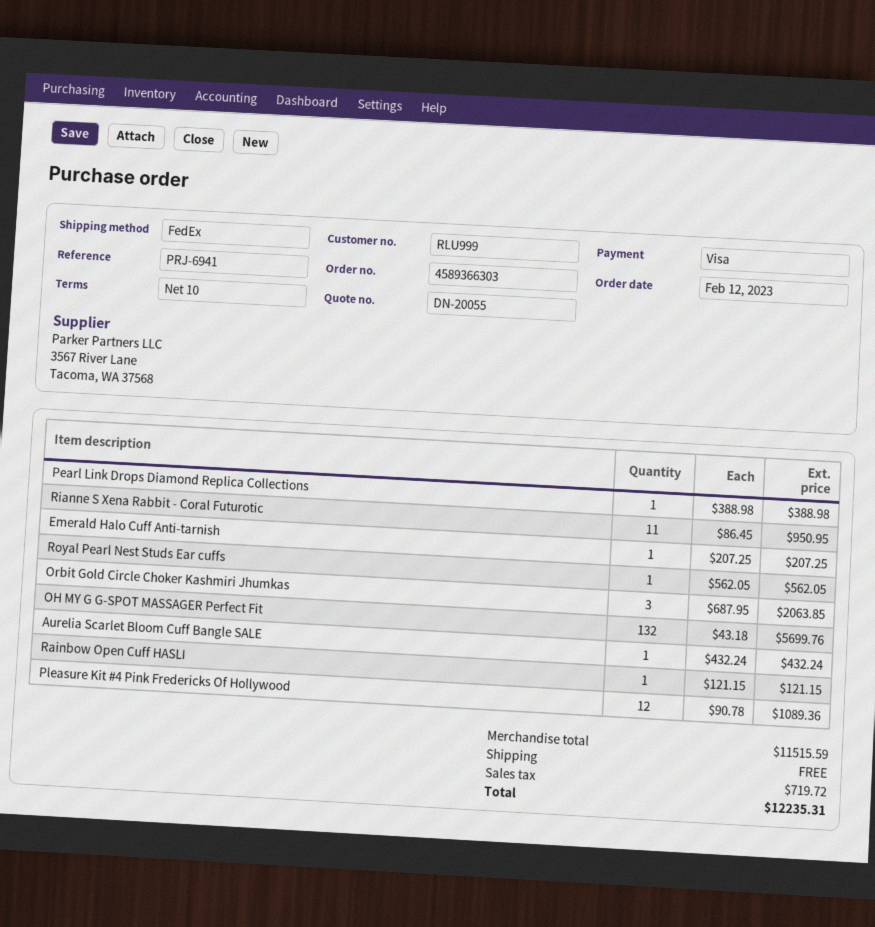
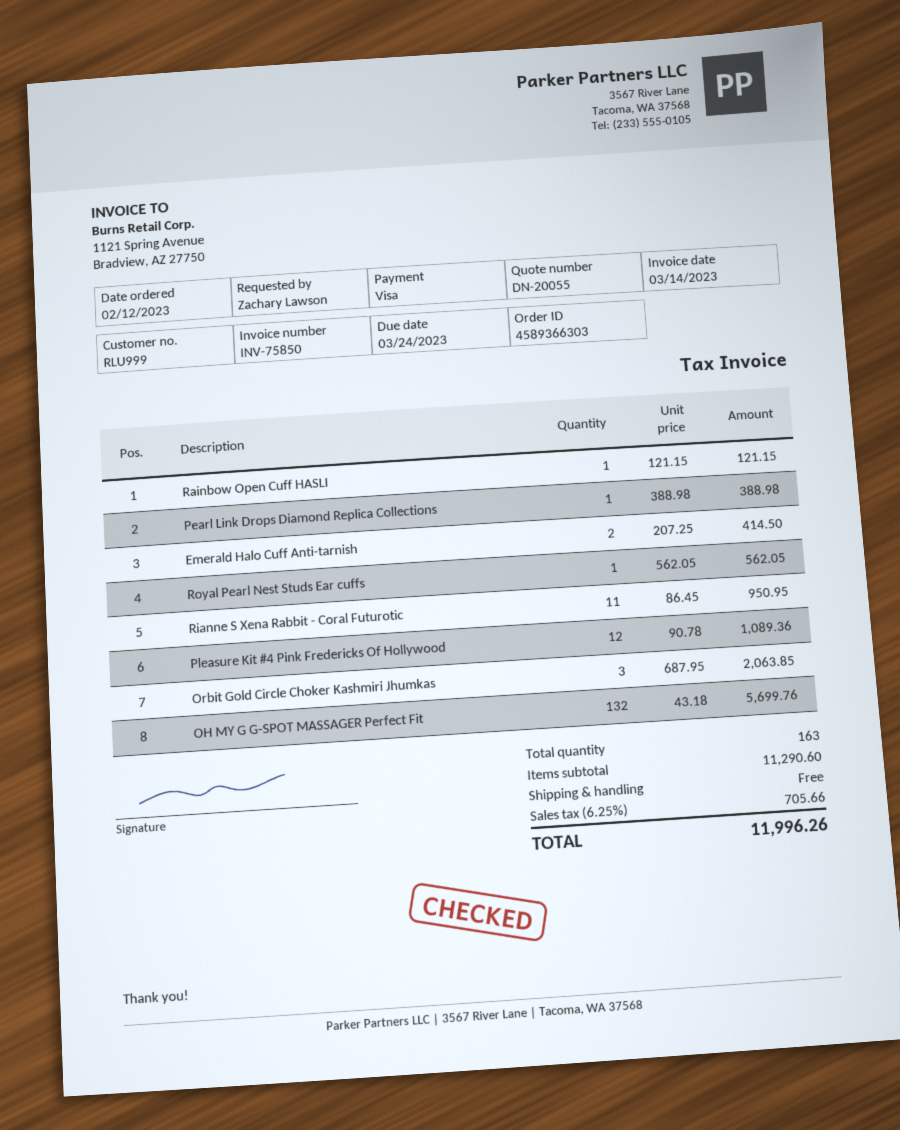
Emerald Halo Cuff Anti-tarnish: 1 x 207.25 = 207.25 -> 2 x 207.25 = 414.50
Aurelia Scarlet Bloom Cuff Bangle SALE: 1 x 432.24 = 432.24 -> none
subtotal: 11515.59 -> 11290.60
tax: 719.72 -> 705.66
total: 12235.31 -> 11996.26

